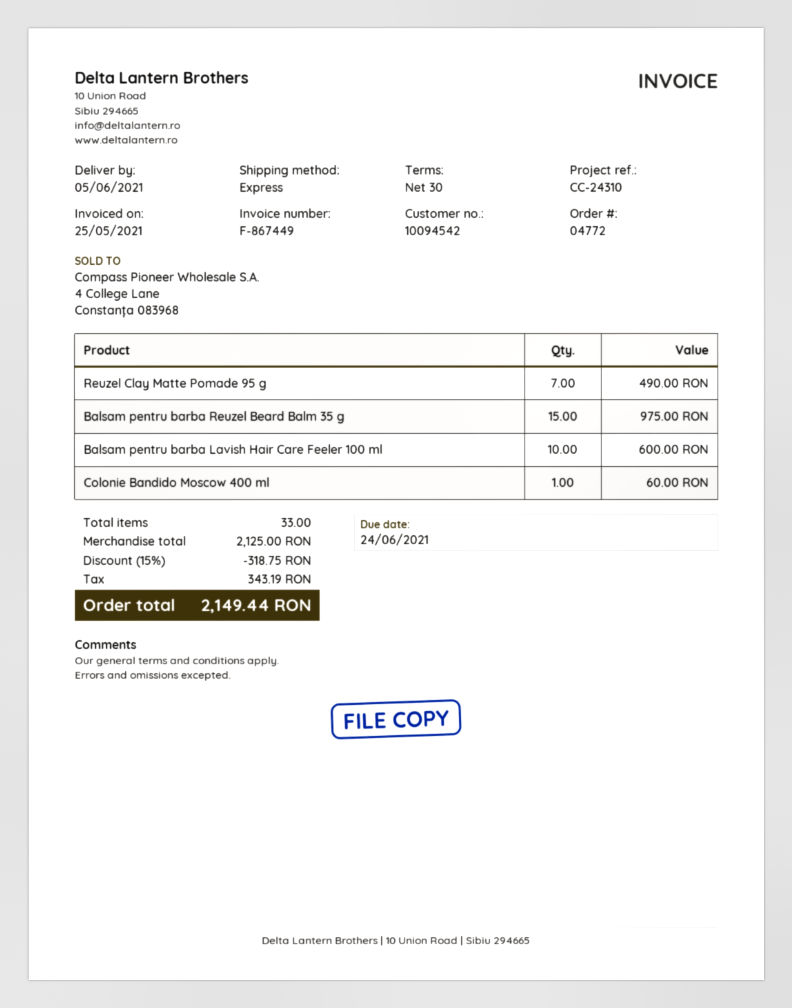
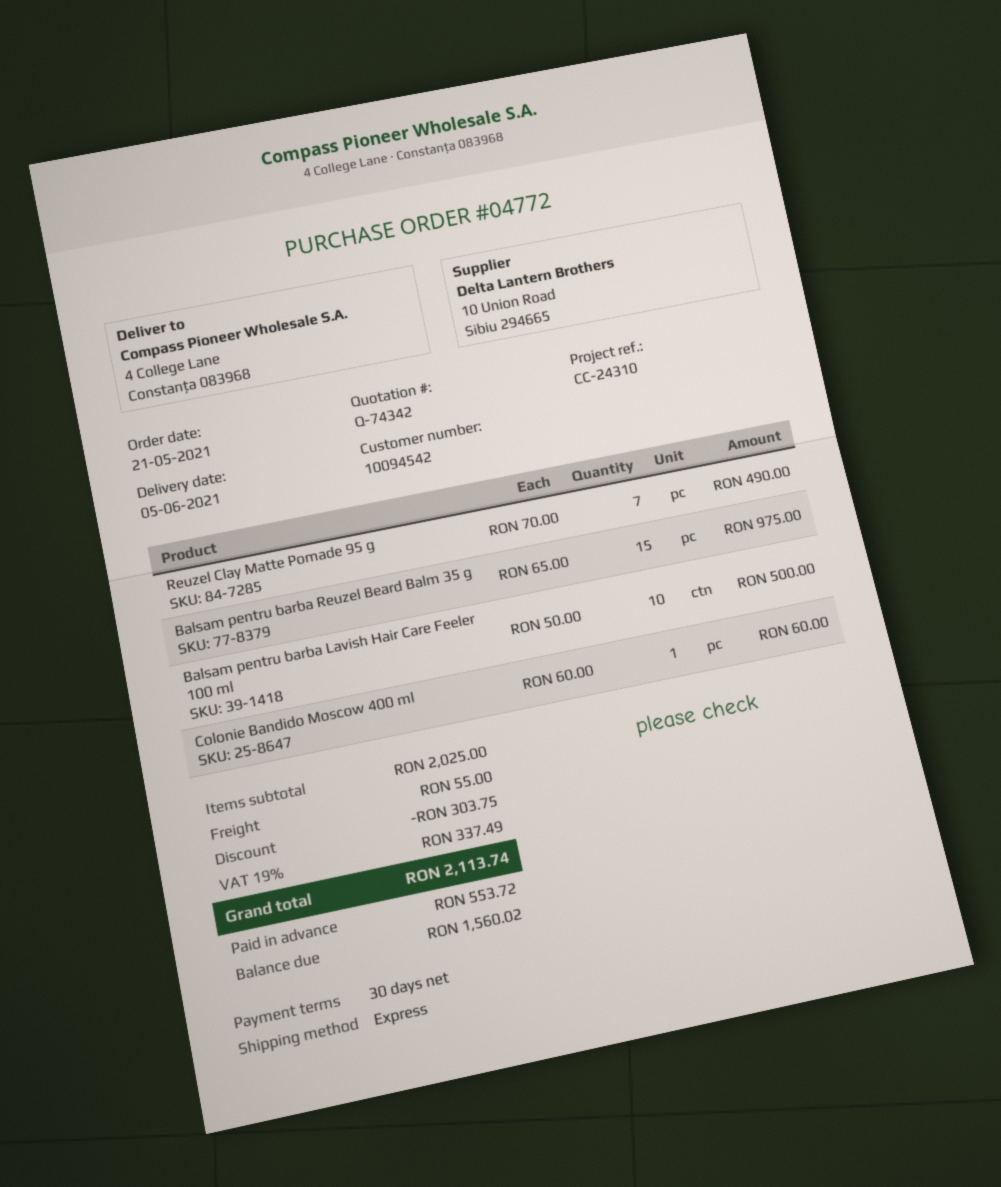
Balsam pentru barba Lavish Hair Care Feeler 100 ml: 10 for 600.00 -> 10 for 500.00
subtotal: 2125.00 -> 2025.00
discount: 318.75 -> 303.75
shipping: none -> 55.00
tax: 343.19 -> 337.49
total: 2149.44 -> 2113.74

